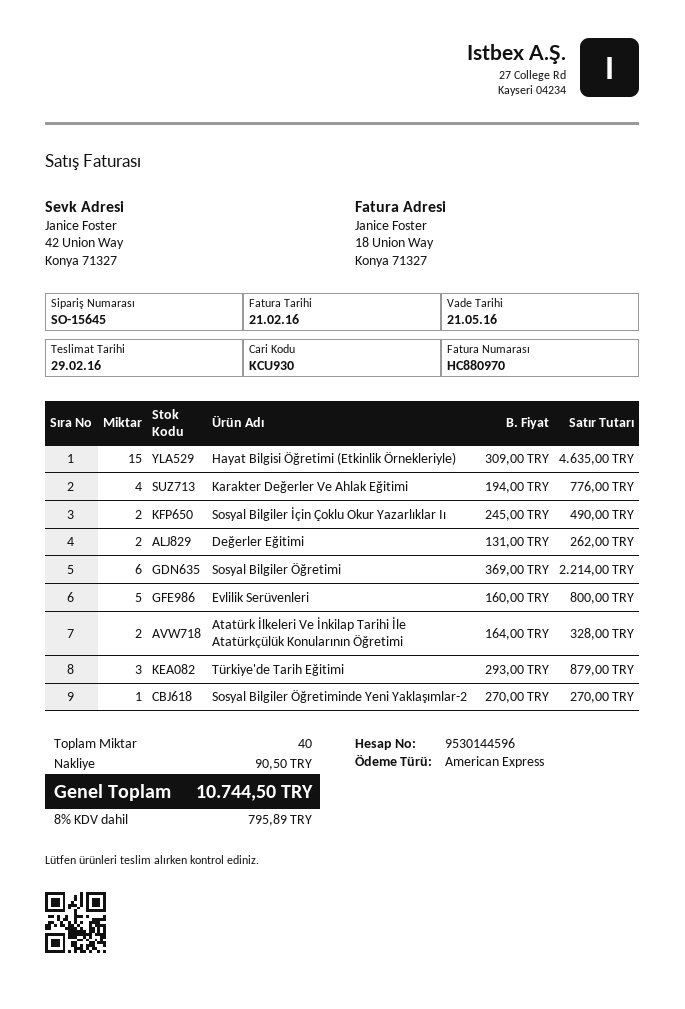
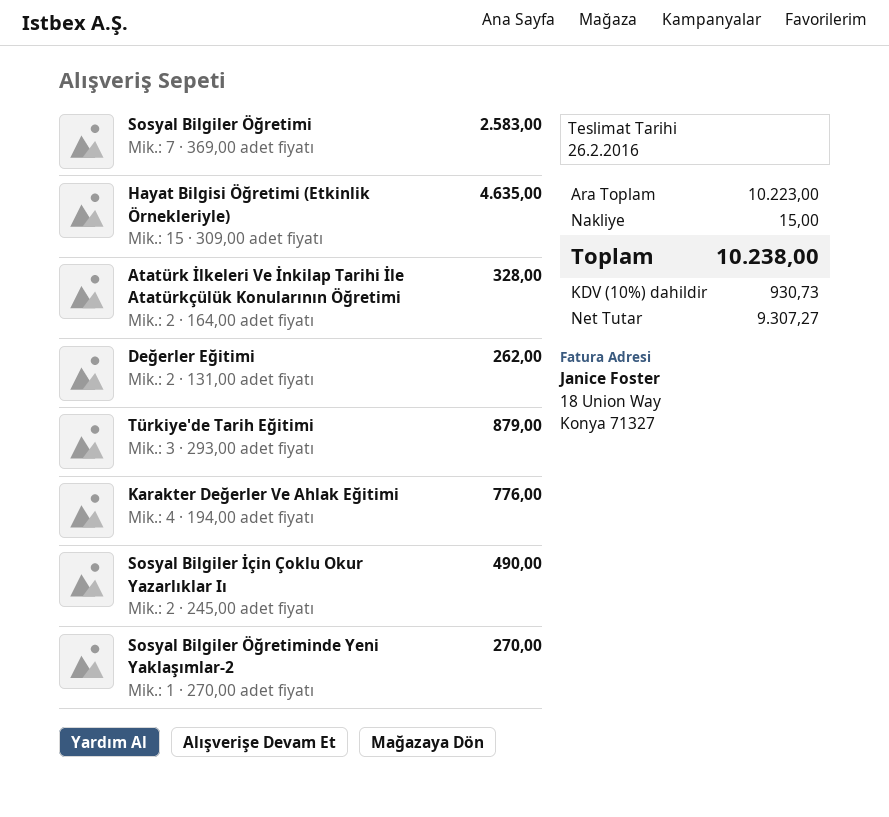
delivery date: 2016-02-29 -> 2016-02-26
Sosyal Bilgiler Öğretimi: 6 x 369.00 = 2214.00 -> 7 x 369.00 = 2583.00
Evlilik Serüvenleri: 5 x 160.00 = 800.00 -> none
shipping: 90.50 -> 15.00
tax: 8% = 795.89 -> 10% = 930.73
total: 10744.50 -> 10238.00

